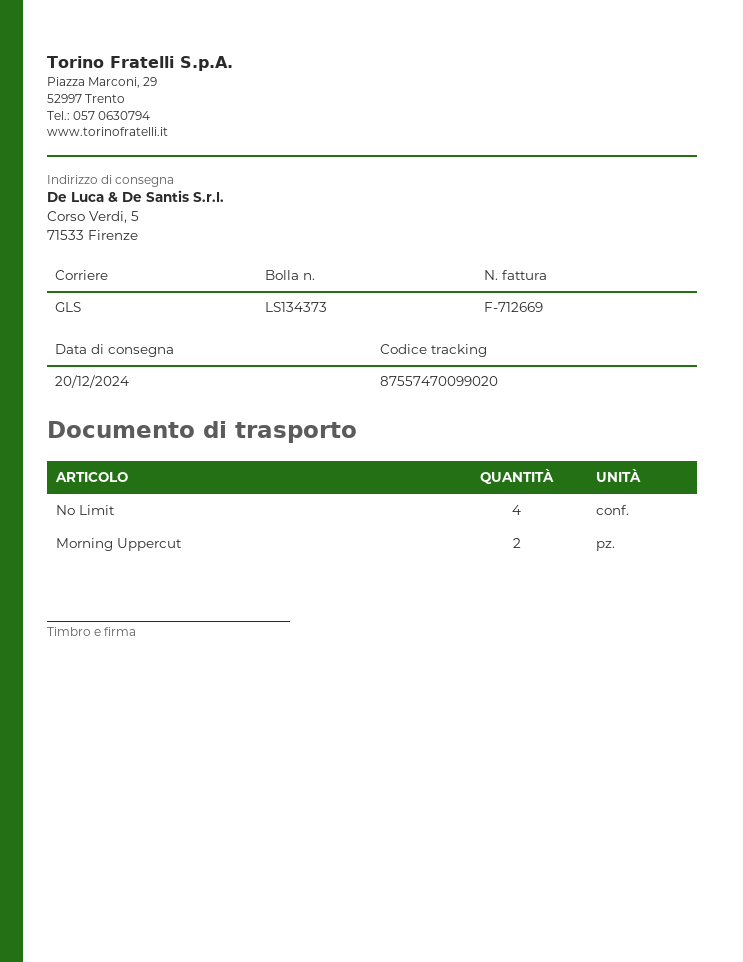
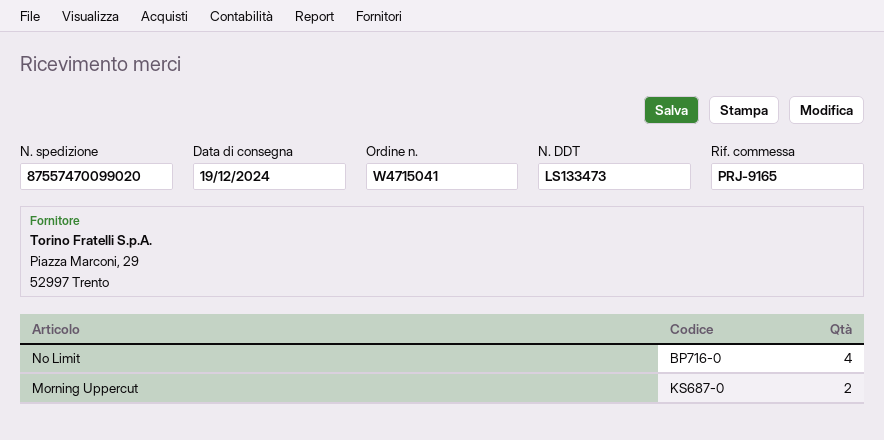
delivery note number: LS134373 -> LS133473
delivery date: 2024-12-20 -> 2024-12-19

